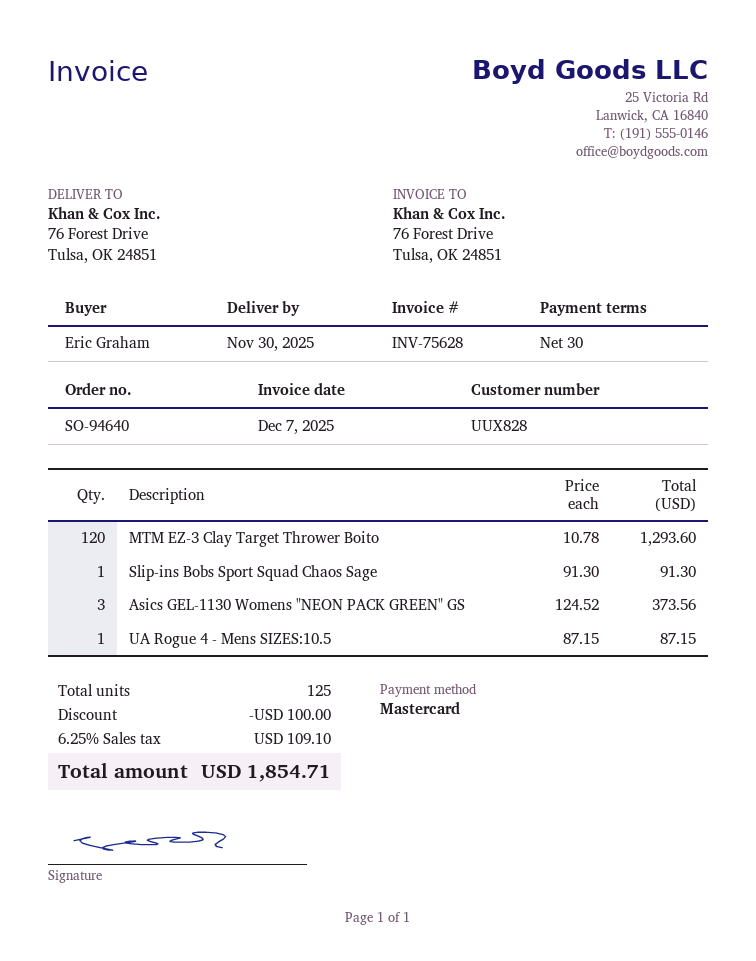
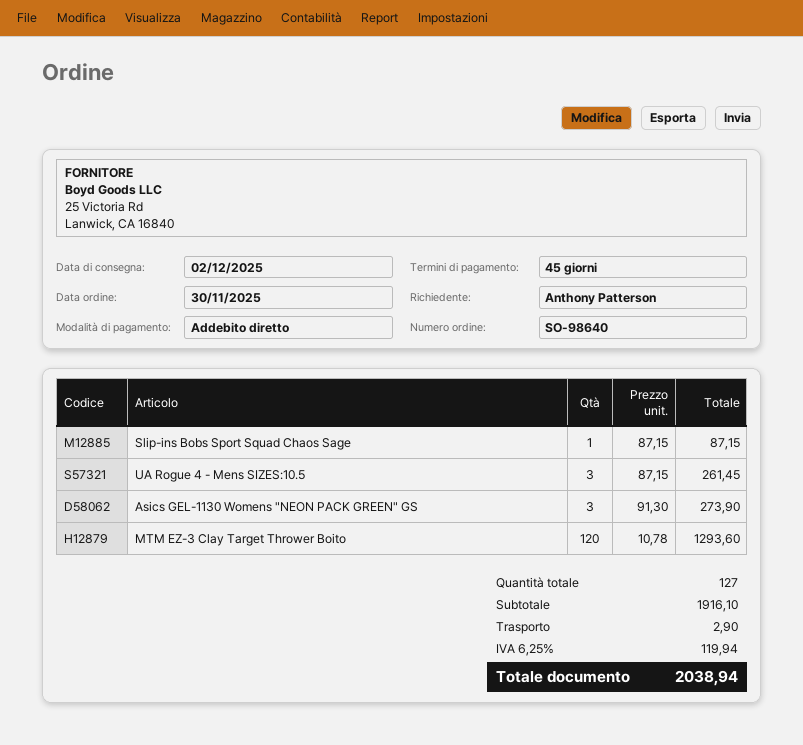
order number: SO-94640 -> SO-98640
delivery date: 2025-11-30 -> 2025-12-02
payment terms: 30 days -> 45 days
ordered by: Eric Graham -> Anthony Patterson
payment method: Mastercard -> direct debit
Slip-ins Bobs Sport Squad Chaos Sage: 1 x 91.30 = 91.30 -> 1 x 87.15 = 87.15
Asics GEL-1130 Womens "NEON PACK GREEN" GS: 3 x 124.52 = 373.56 -> 3 x 91.30 = 273.90
UA Rogue 4 - Mens SIZES:10.5: 1 x 87.15 = 87.15 -> 3 x 87.15 = 261.45
total quantity: 125 -> 127
discount: 100.00 -> none
shipping: none -> 2.90
tax: 6.25% = 109.10 -> 6.25% = 119.94
total: 1854.71 -> 2038.94

